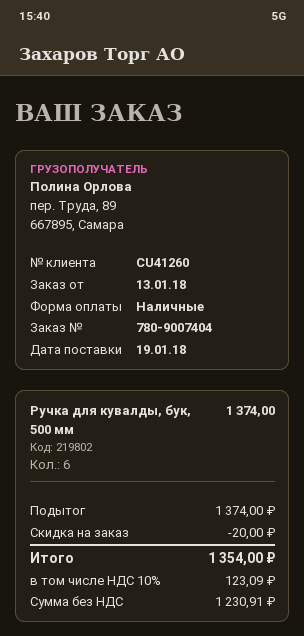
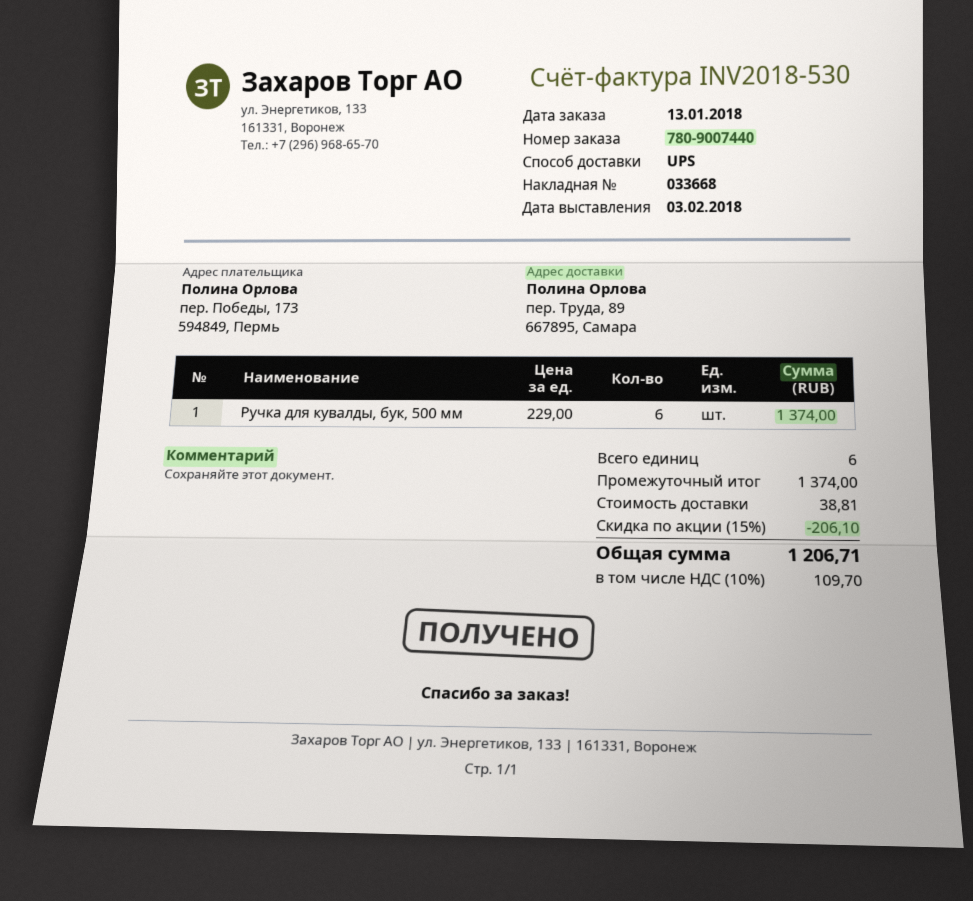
order number: 780-9007404 -> 780-9007440
discount: 20.00 -> 206.10
shipping: none -> 38.81
tax: 10% = 123.09 -> 10% = 109.70
total: 1354.00 -> 1206.71

